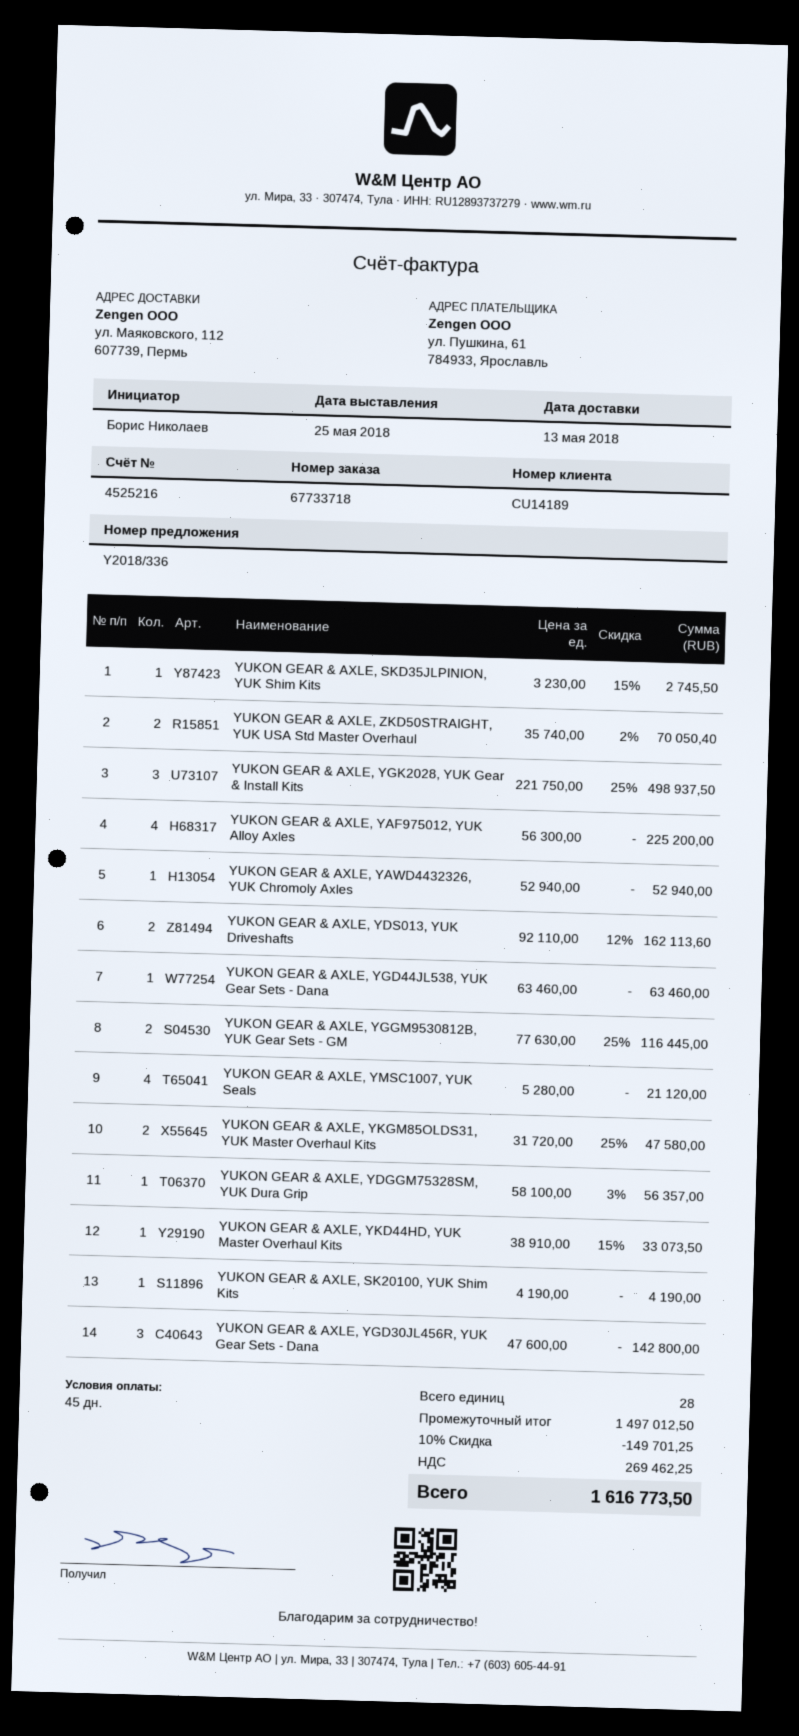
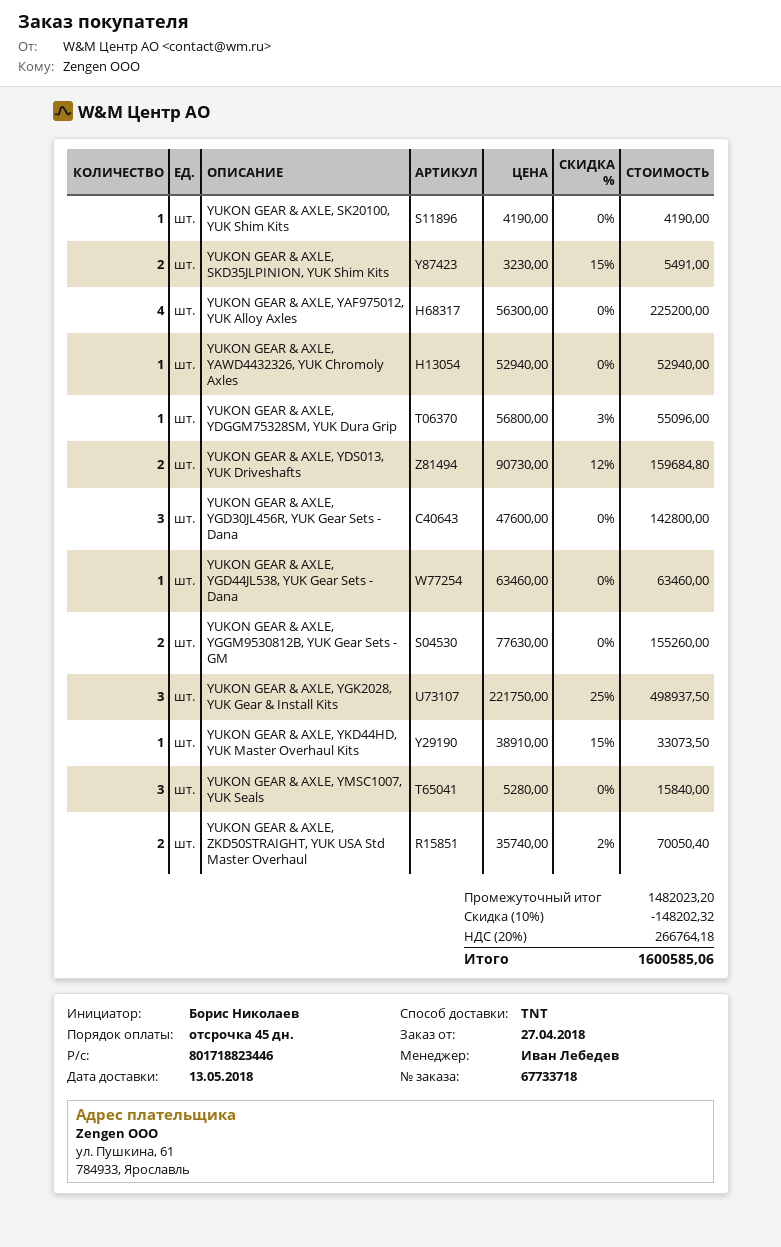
YUKON GEAR & AXLE, SKD35JLPINION, YUK Shim Kits: 1 x 3230.00 - 15% = 2745.50 -> 2 x 3230.00 - 15% = 5491.00
YUKON GEAR & AXLE, YDS013, YUK Driveshafts: 2 x 92110.00 - 12% = 162113.60 -> 2 x 90730.00 - 12% = 159684.80
YUKON GEAR & AXLE, YGGM9530812B, YUK Gear Sets - GM: 2 x 77630.00 - 25% = 116445.00 -> 2 x 77630.00 = 155260.00
YUKON GEAR & AXLE, YMSC1007, YUK Seals: 4 x 5280.00 = 21120.00 -> 3 x 5280.00 = 15840.00
YUKON GEAR & AXLE, YKGM85OLDS31, YUK Master Overhaul Kits: 2 x 31720.00 - 25% = 47580.00 -> none
YUKON GEAR & AXLE, YDGGM75328SM, YUK Dura Grip: 1 x 58100.00 - 3% = 56357.00 -> 1 x 56800.00 - 3% = 55096.00
subtotal: 1497012.50 -> 1482023.20
discount: 10% = 149701.25 -> 10% = 148202.32
tax: 269462.25 -> 266764.18
total: 1616773.50 -> 1600585.06

